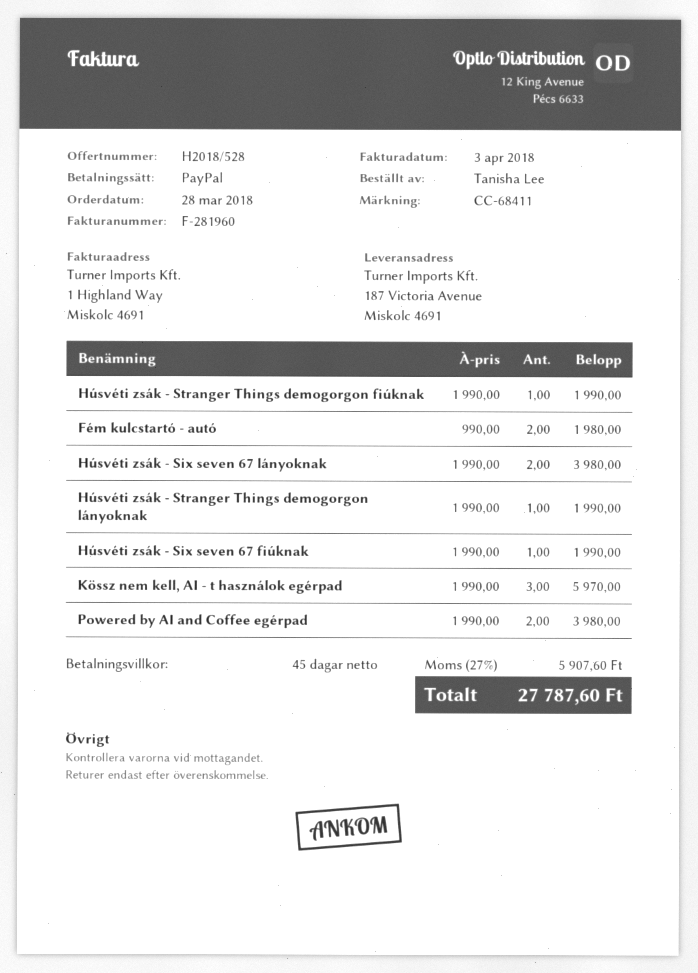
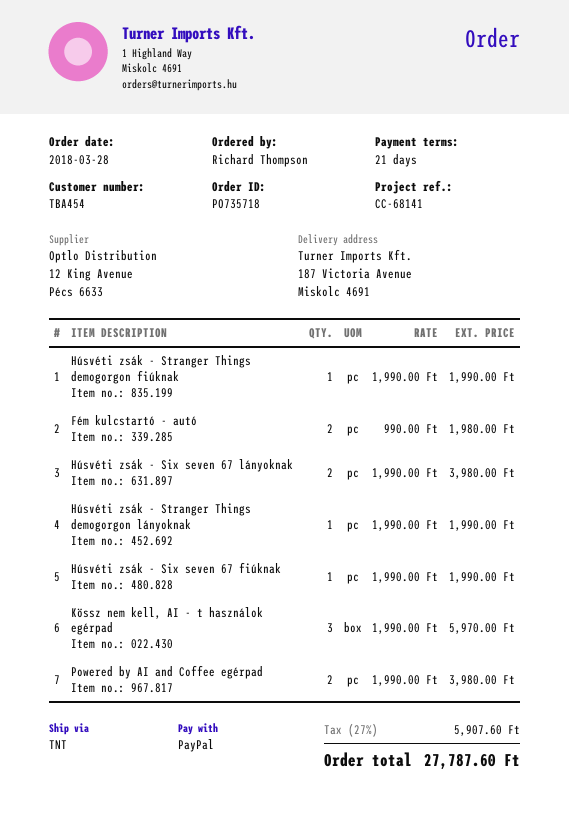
payment terms: 45 days -> 21 days
reference: CC-68411 -> CC-68141
ordered by: Tanisha Lee -> Richard Thompson

